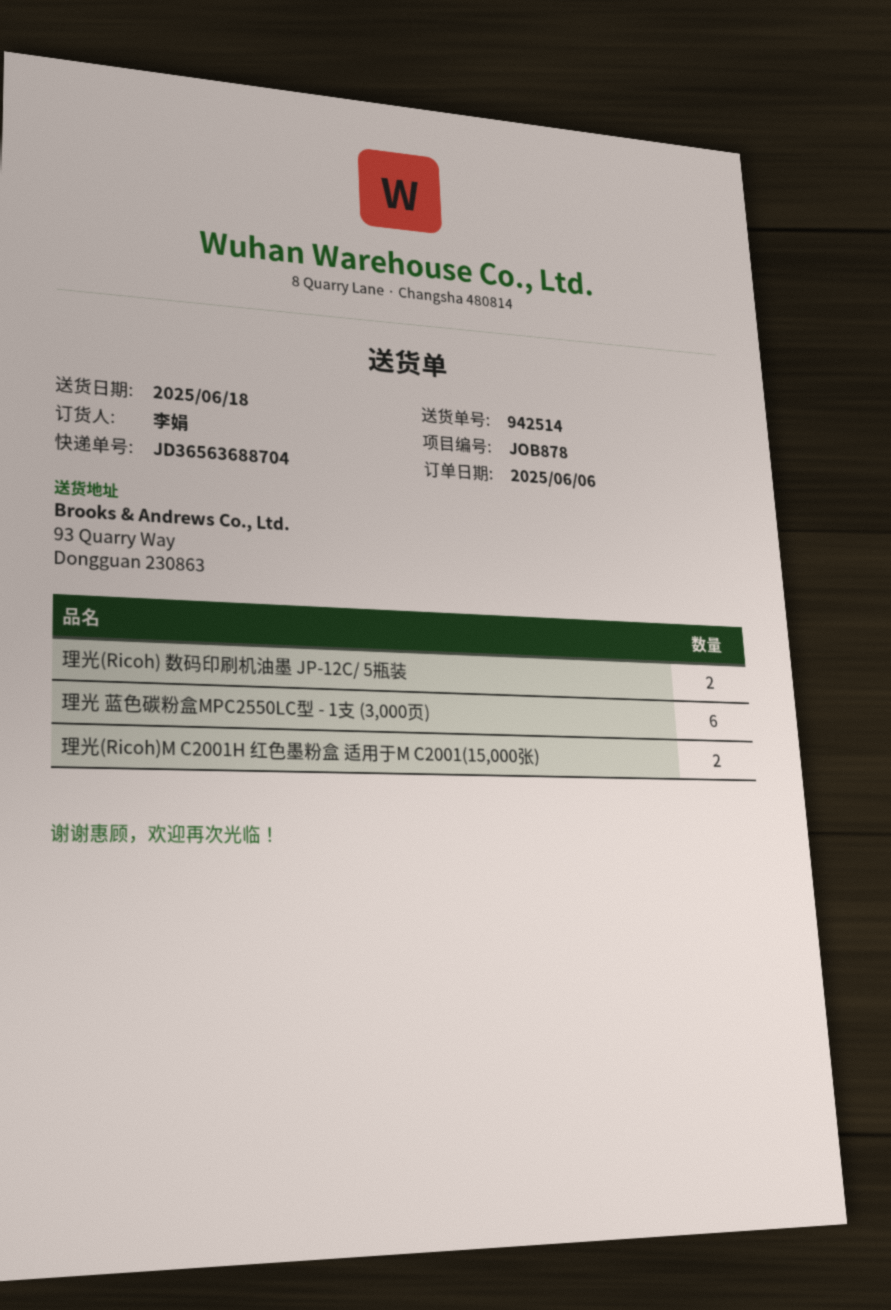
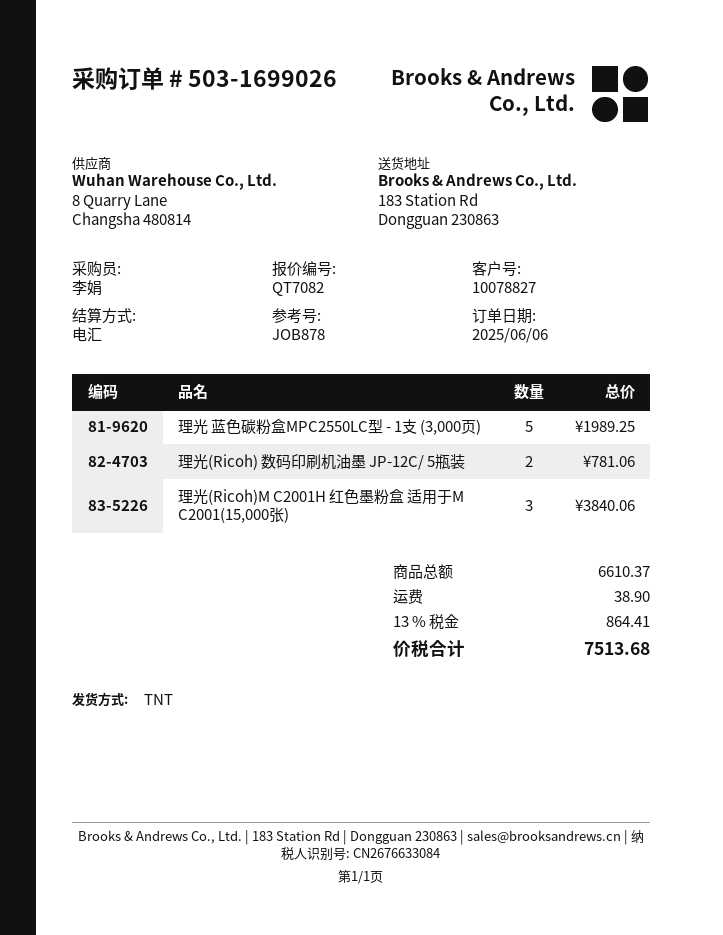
ship to: 93 Quarry Way, Dongguan 230863 -> 183 Station Rd, Dongguan 230863
理光 蓝色碳粉盒MPC2550LC型 - 1支 (3,000页): 6 -> 5
理光(Ricoh)M C2001H 红色墨粉盒 适用于M C2001(15,000张): 2 -> 3

